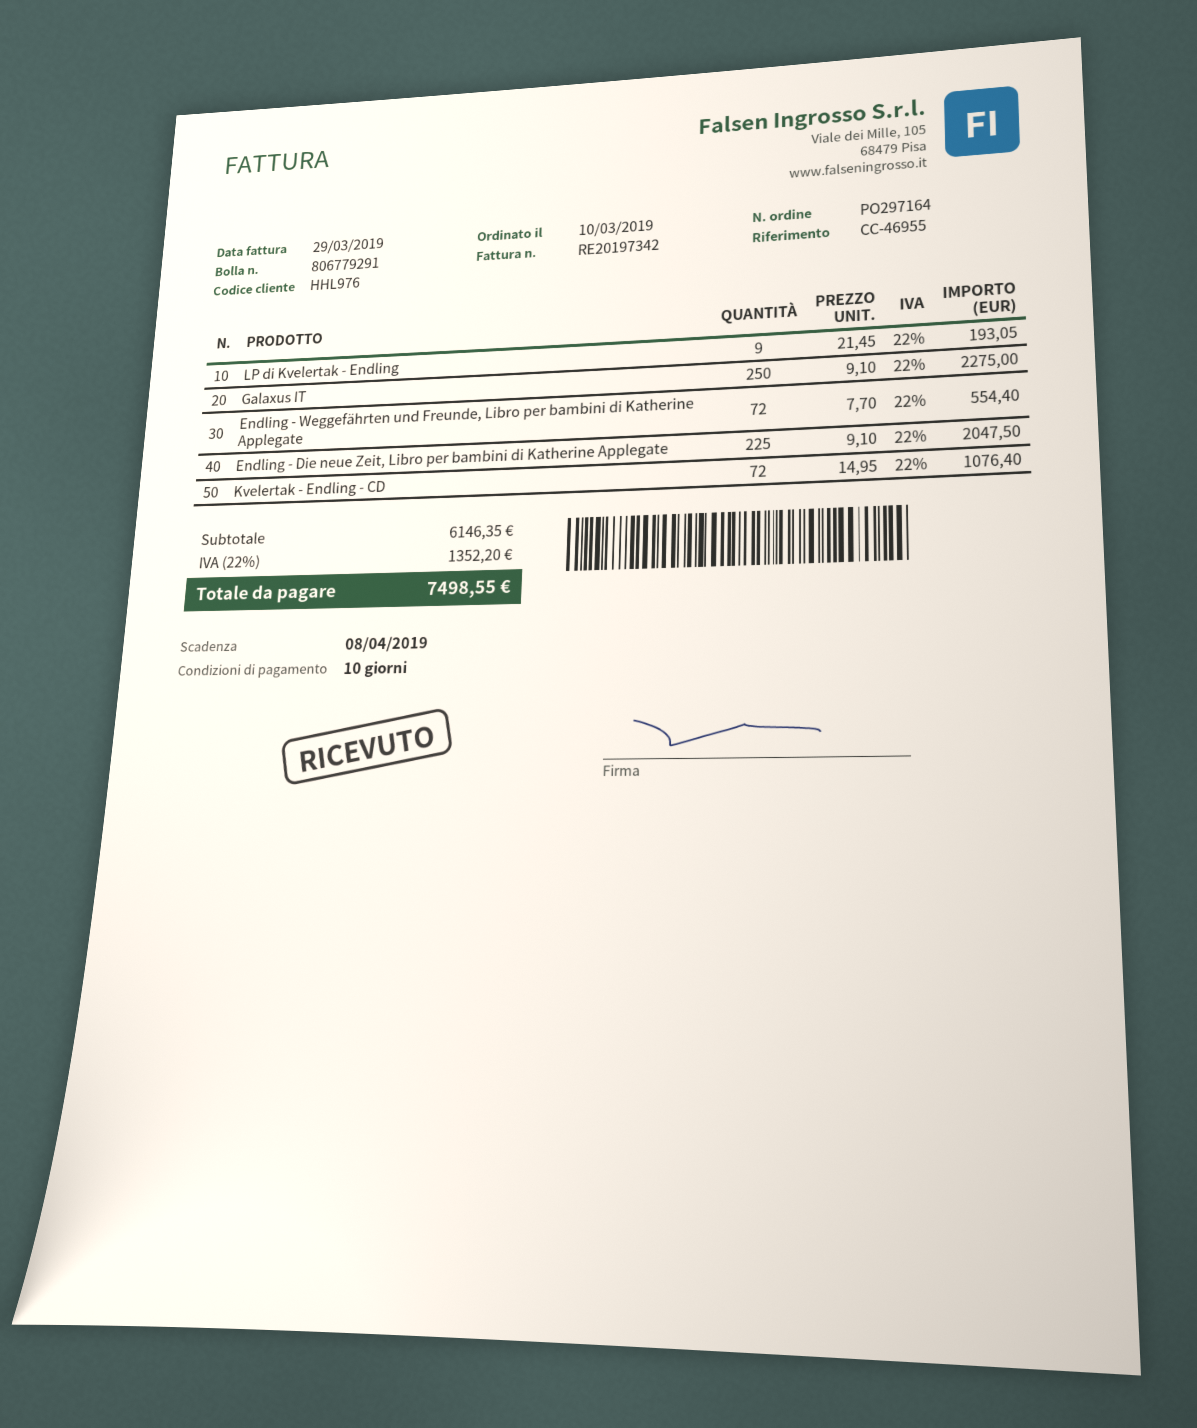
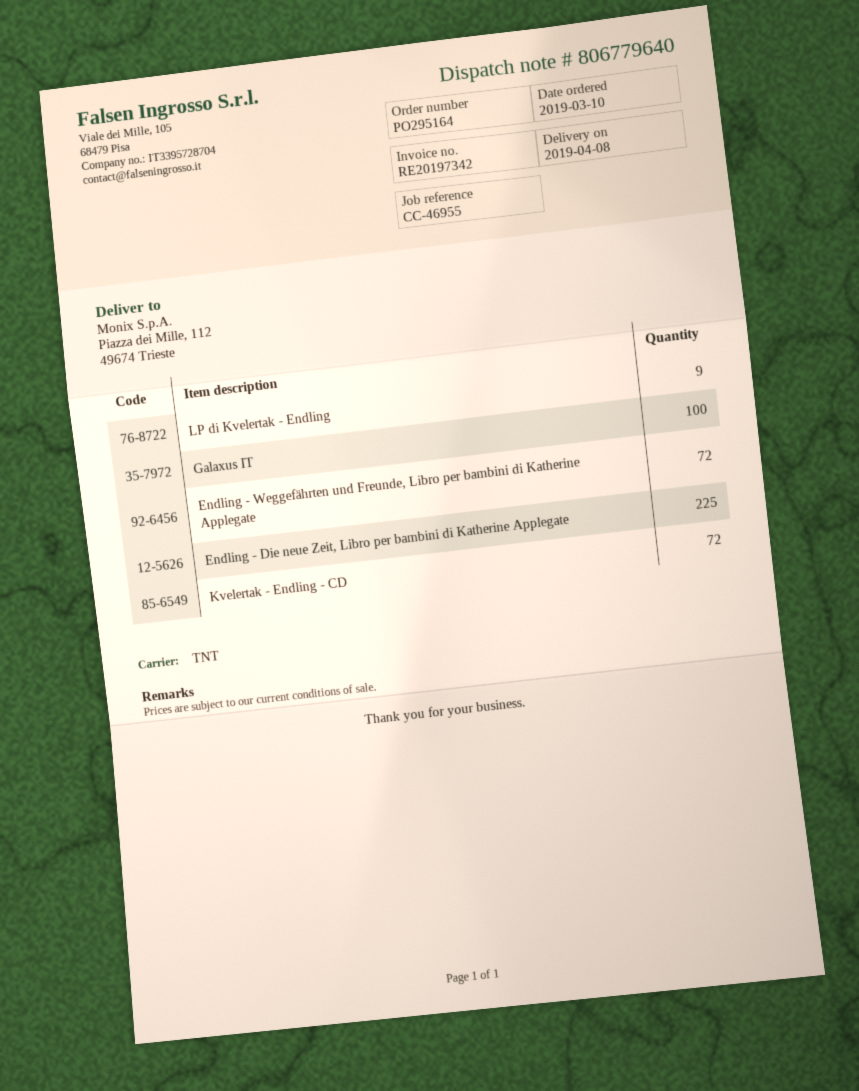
order number: PO297164 -> PO295164
delivery note number: 806779291 -> 806779640
Galaxus IT: 250 -> 100

